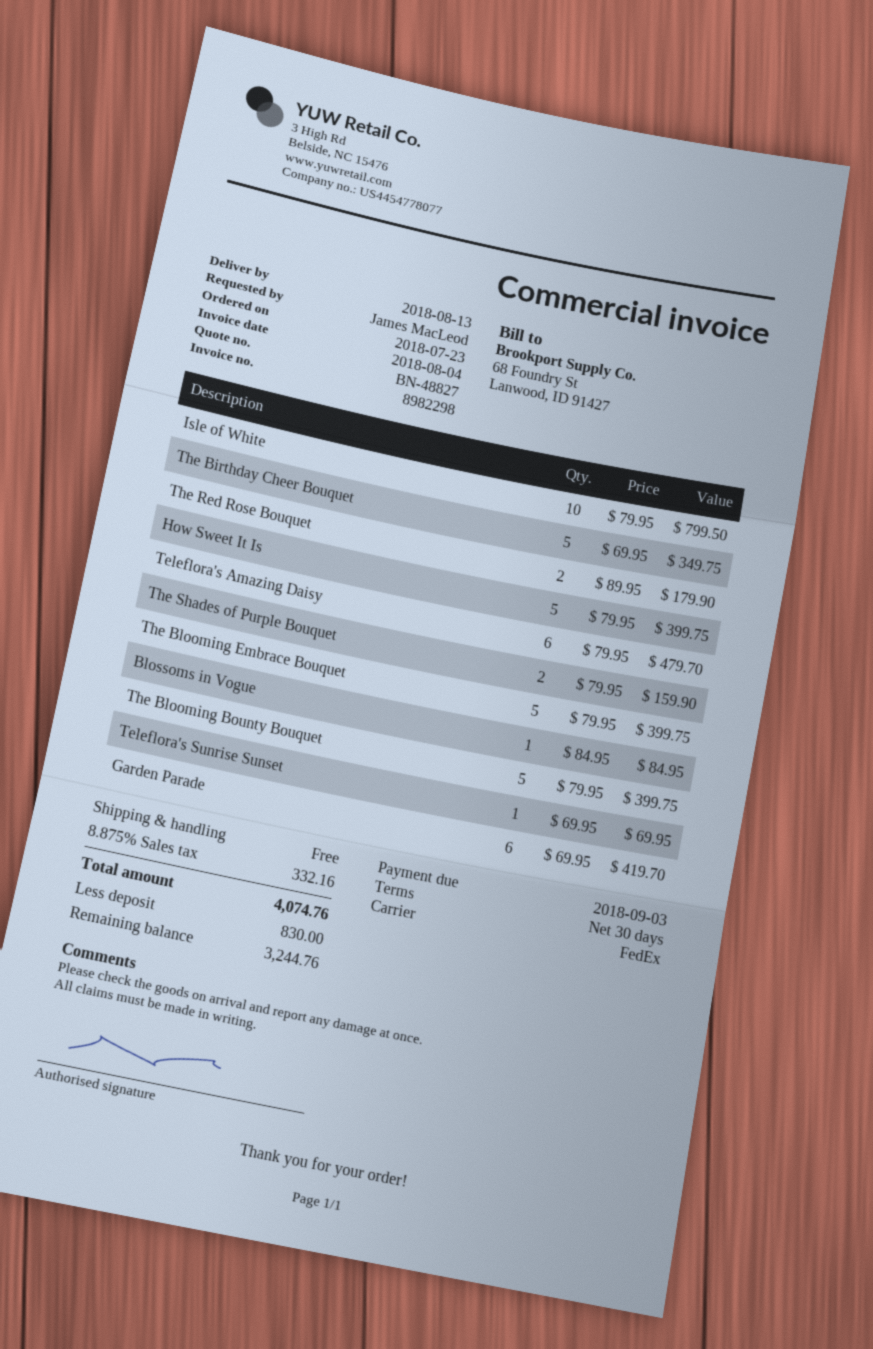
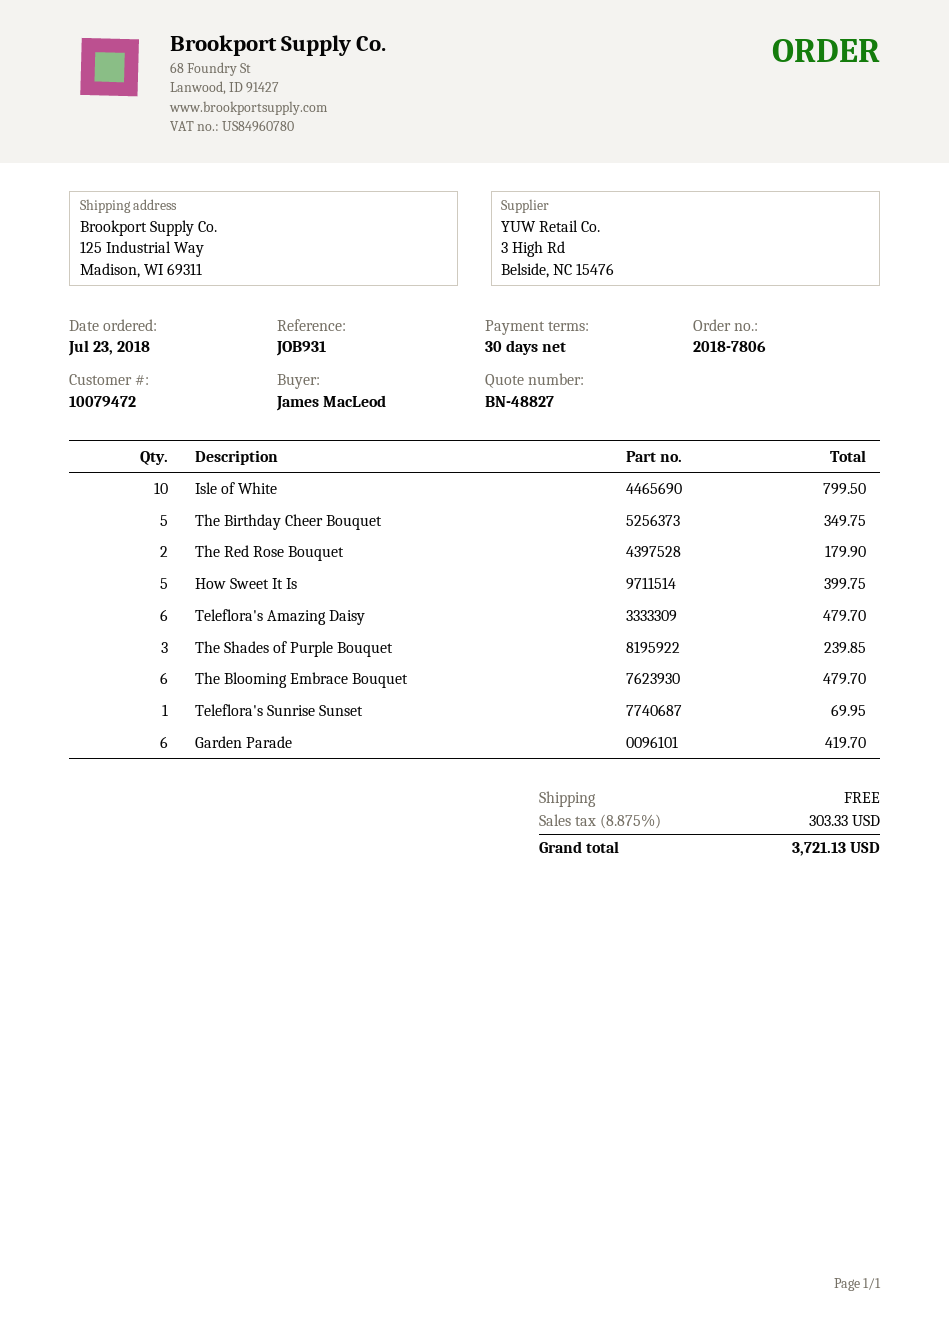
The Shades of Purple Bouquet: 2 for 159.90 -> 3 for 239.85
The Blooming Embrace Bouquet: 5 for 399.75 -> 6 for 479.70
Blossoms in Vogue: 1 for 84.95 -> none
The Blooming Bounty Bouquet: 5 for 399.75 -> none
tax: 8.875% = 332.16 -> 8.875% = 303.33
total: 4074.76 -> 3721.13

